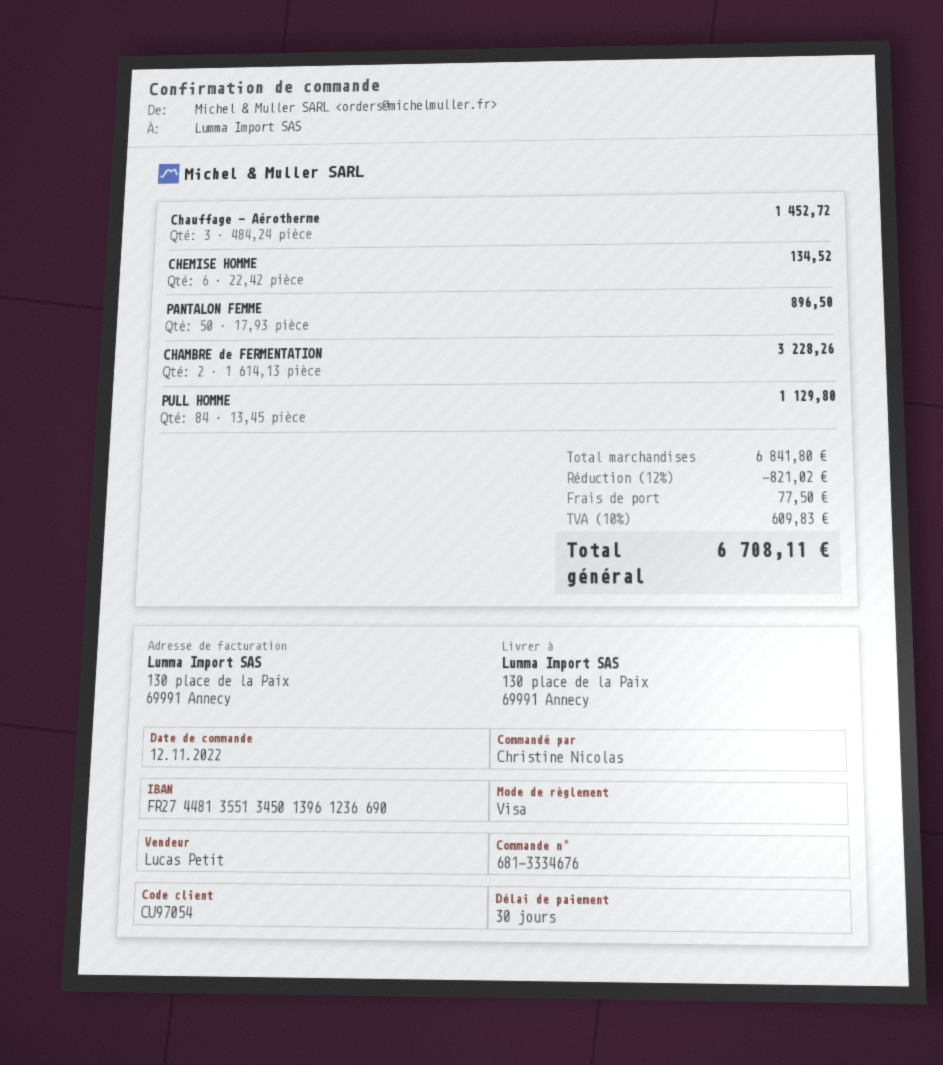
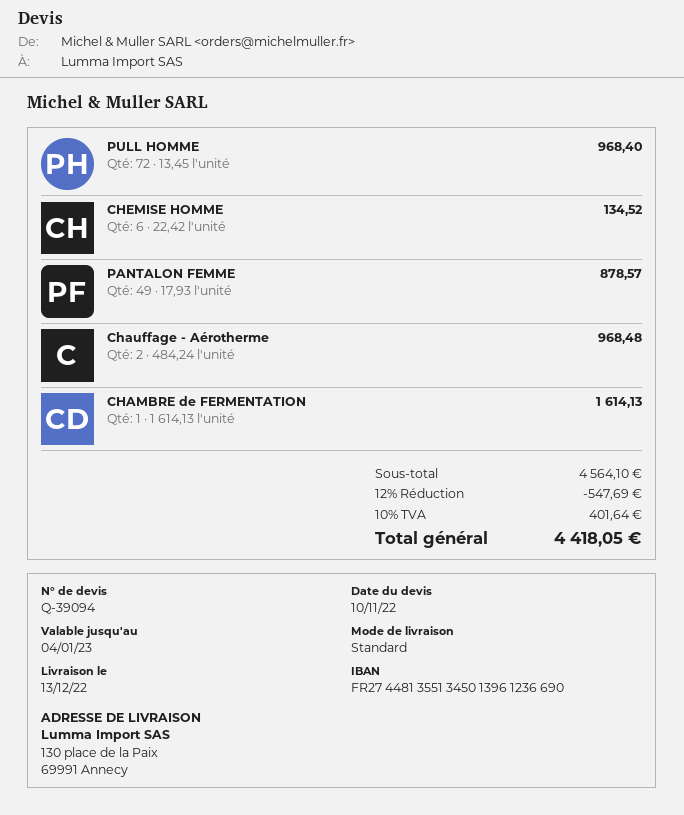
Chauffage - Aérotherme: 3 x 484.24 = 1452.72 -> 2 x 484.24 = 968.48
PANTALON FEMME: 50 x 17.93 = 896.50 -> 49 x 17.93 = 878.57
CHAMBRE de FERMENTATION: 2 x 1614.13 = 3228.26 -> 1 x 1614.13 = 1614.13
PULL HOMME: 84 x 13.45 = 1129.80 -> 72 x 13.45 = 968.40
subtotal: 6841.80 -> 4564.10
discount: 12% = 821.02 -> 12% = 547.69
shipping: 77.50 -> none
tax: 10% = 609.83 -> 10% = 401.64
total: 6708.11 -> 4418.05

